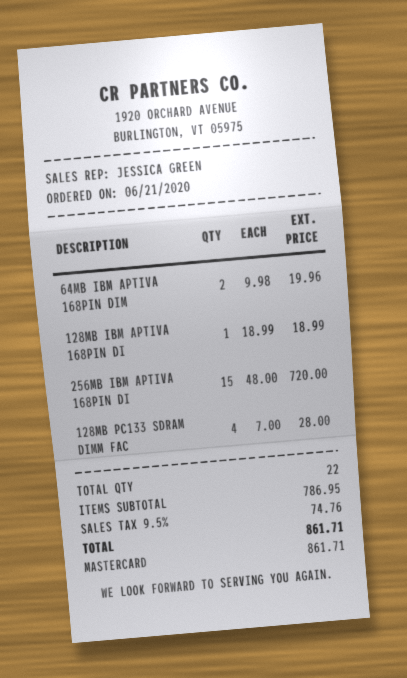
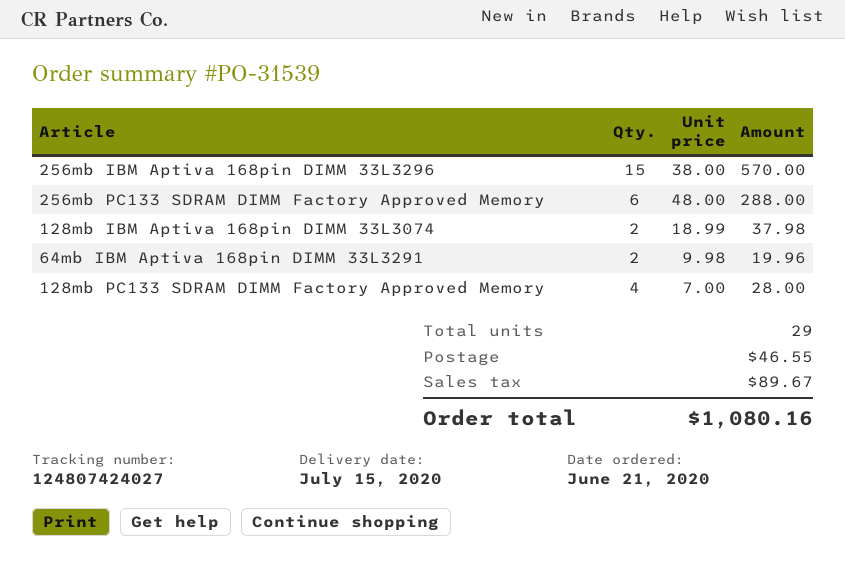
128MB IBM APTIVA 168PIN DI: 1 x 18.99 = 18.99 -> 2 x 18.99 = 37.98
256MB IBM APTIVA 168PIN DI: 15 x 48.00 = 720.00 -> 15 x 38.00 = 570.00
256mb PC133 SDRAM DIMM Factory Approved Memory: none -> 6 x 48.00 = 288.00
total quantity: 22 -> 29
shipping: none -> 46.55
tax: 74.76 -> 89.67
total: 861.71 -> 1080.16

